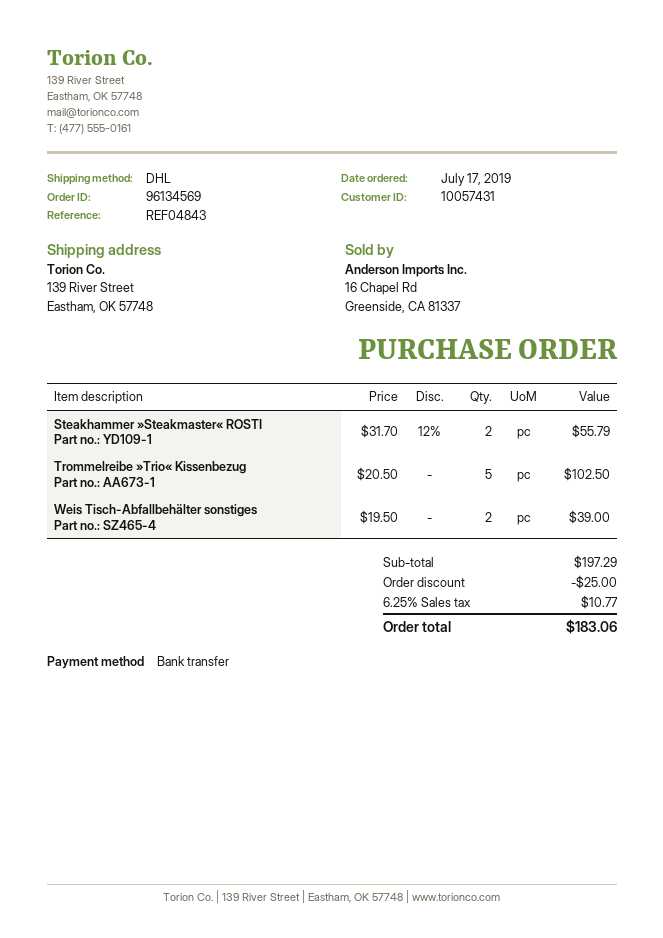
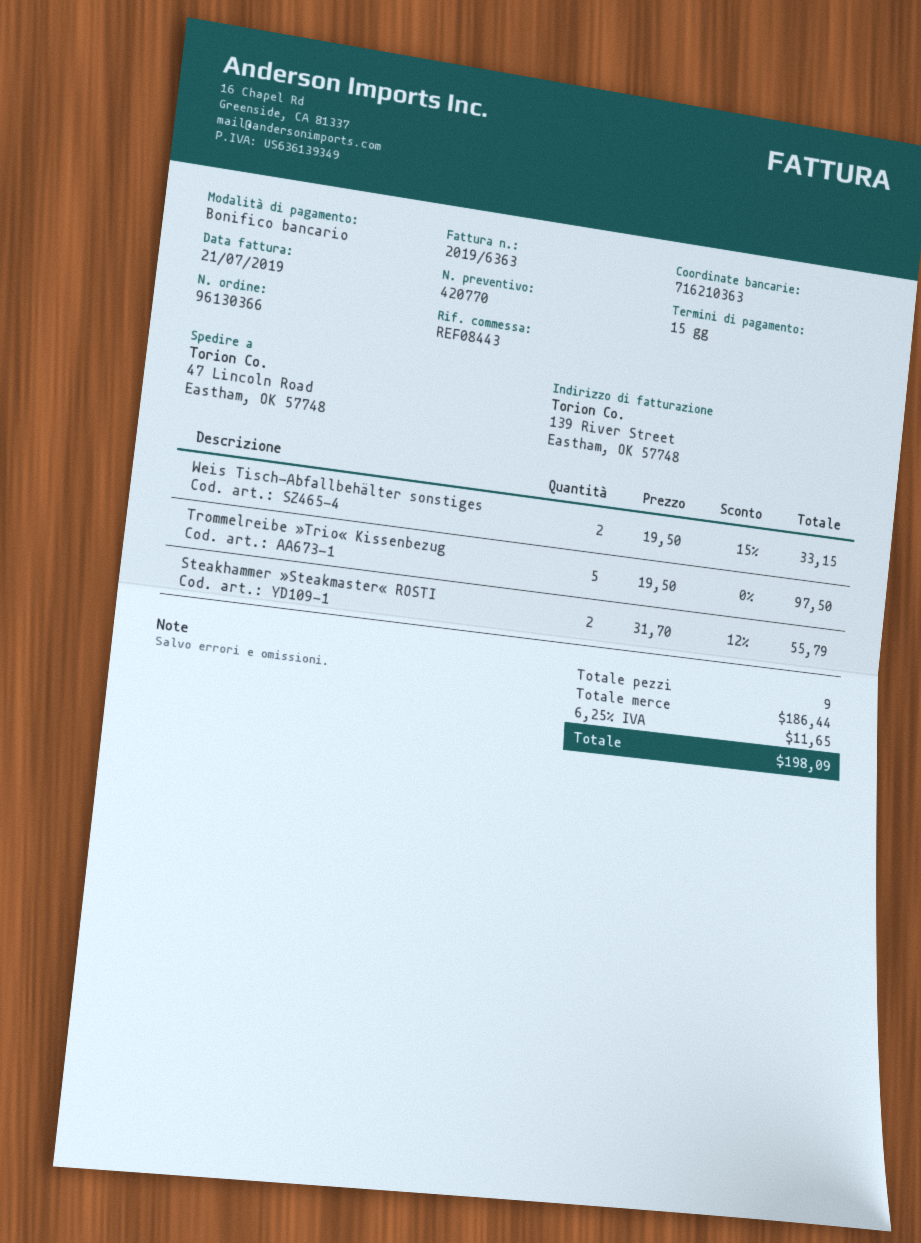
order number: 96134569 -> 96130366
reference: REF04843 -> REF08443
ship to: 139 River Street, Eastham, OK 57748 -> 47 Lincoln Road, Eastham, OK 57748
Trommelreibe »Trio« Kissenbezug: 5 x 20.50 = 102.50 -> 5 x 19.50 = 97.50
Weis Tisch-Abfallbehälter sonstiges: 2 x 19.50 = 39.00 -> 2 x 19.50 - 15% = 33.15
subtotal: 197.29 -> 186.44
discount: 25.00 -> none
tax: 6.25% = 10.77 -> 6.25% = 11.65
total: 183.06 -> 198.09

